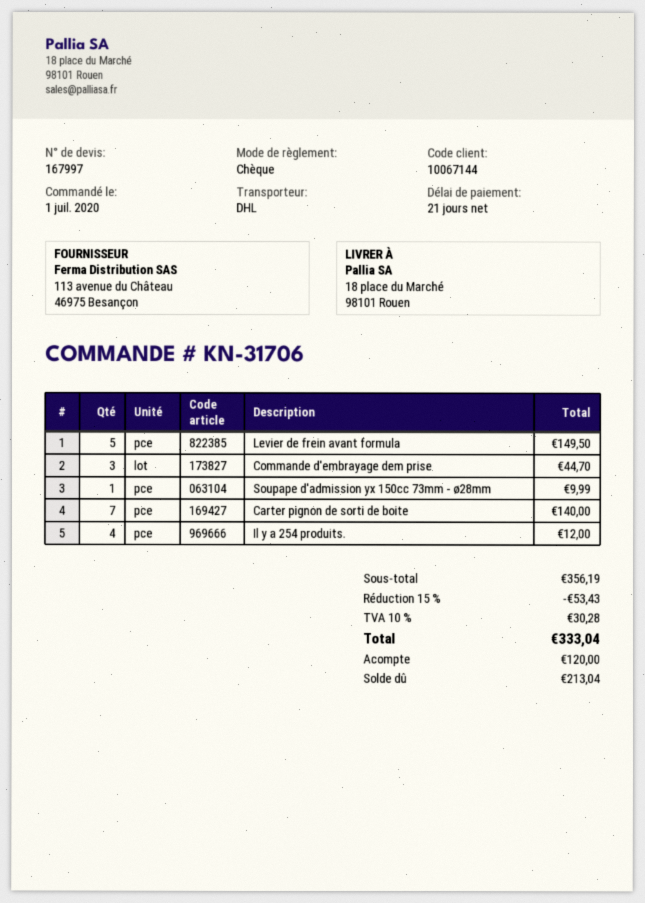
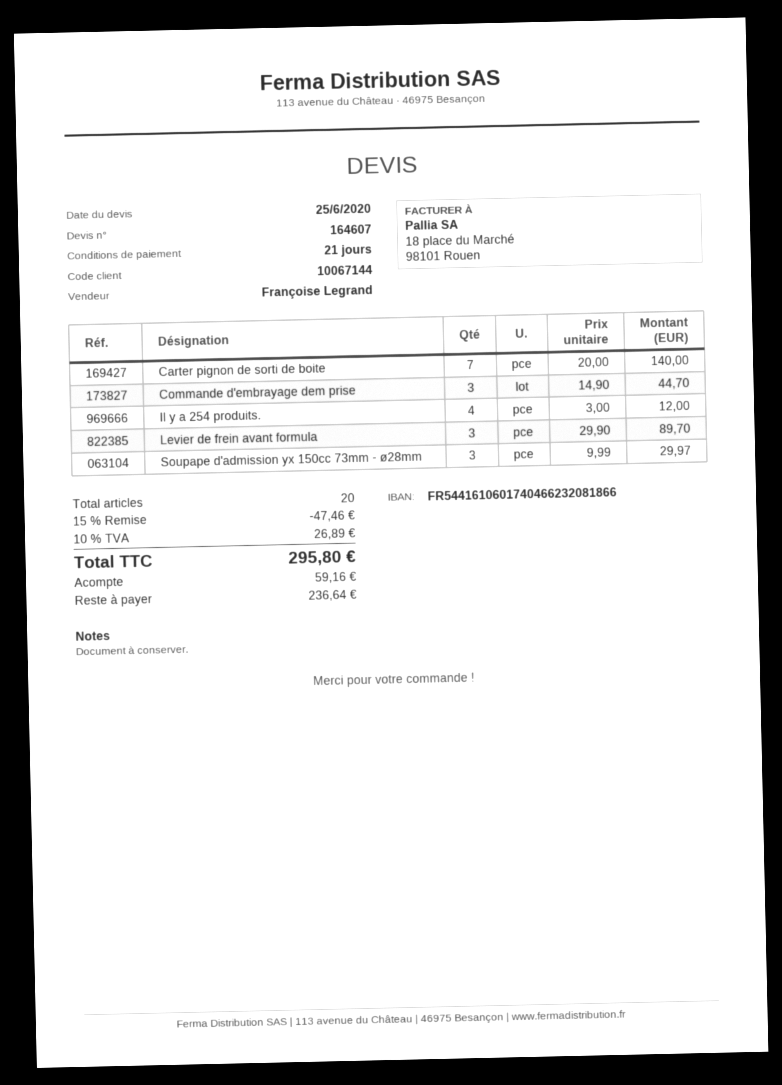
quote number: 167997 -> 164607
Levier de frein avant formula: 5 for 149.50 -> 3 for 89.70
Soupape d'admission yx 150cc 73mm - ø28mm: 1 for 9.99 -> 3 for 29.97
discount: 15% = 53.43 -> 15% = 47.46
tax: 10% = 30.28 -> 10% = 26.89
total: 333.04 -> 295.80
deposit: 120.00 -> 59.16
balance: 213.04 -> 236.64

